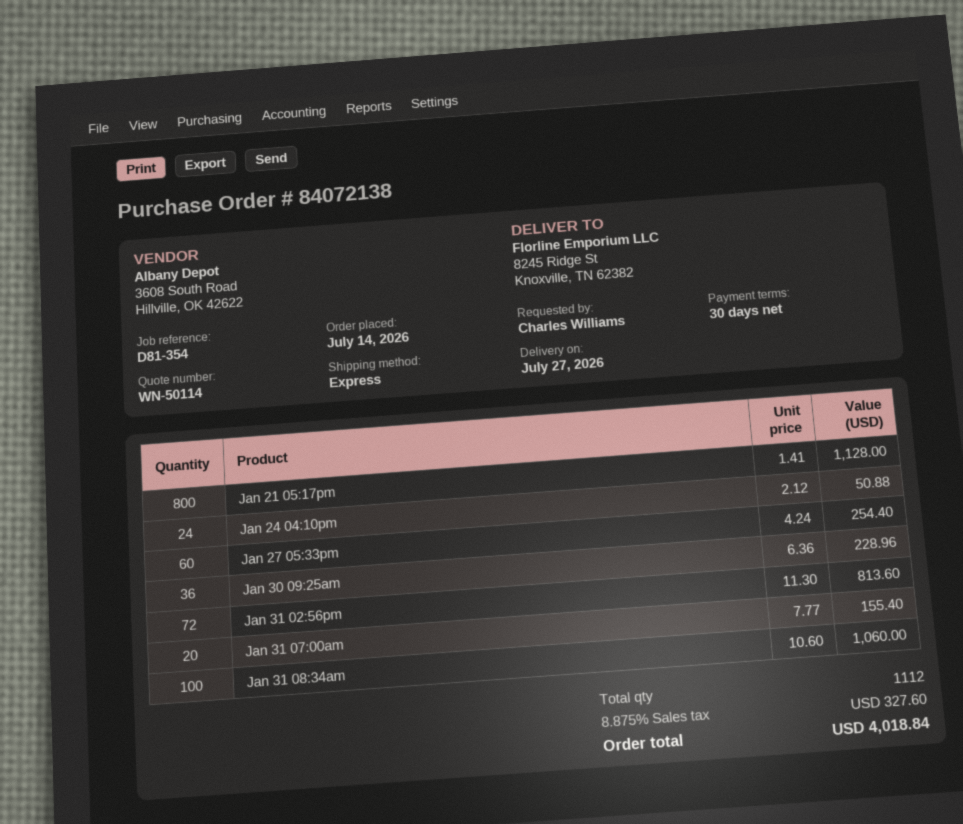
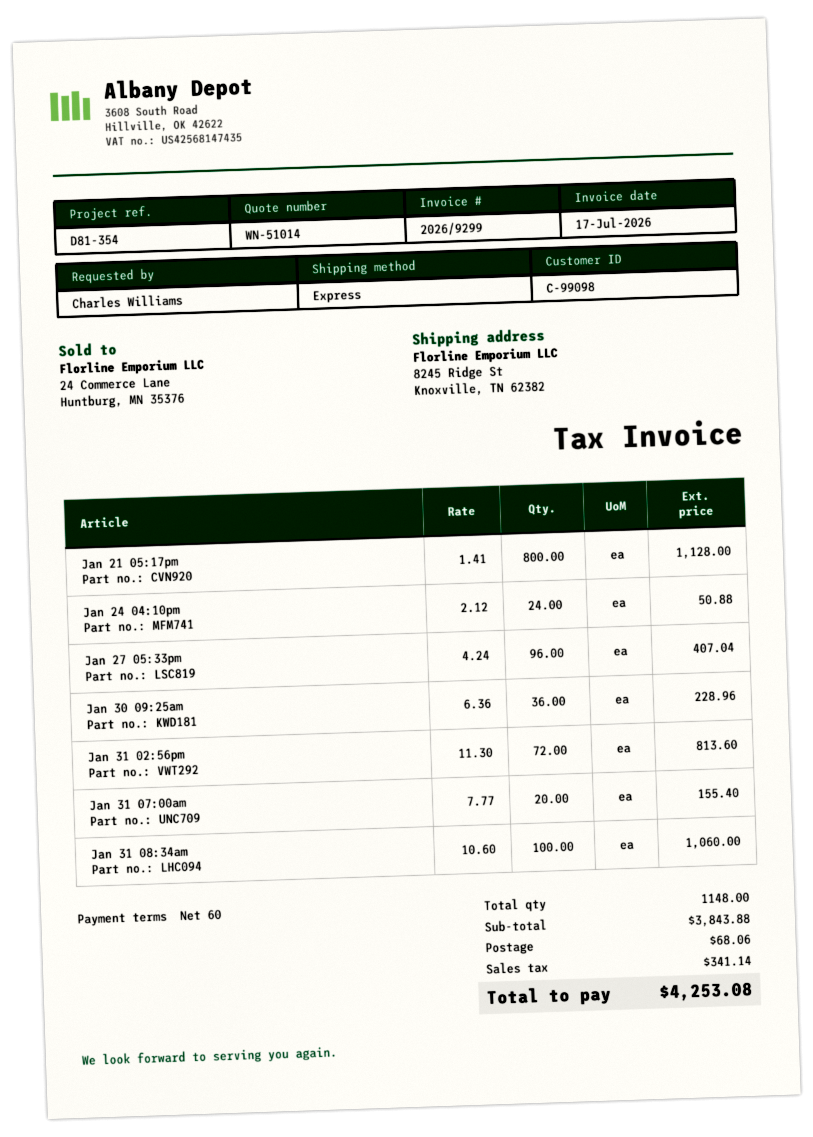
quote number: WN-50114 -> WN-51014
payment terms: 30 days -> 60 days
Jan 27 05:33pm: 60 x 4.24 = 254.40 -> 96 x 4.24 = 407.04
total quantity: 1112 -> 1148
shipping: none -> 68.06
tax: 327.60 -> 341.14
total: 4018.84 -> 4253.08

